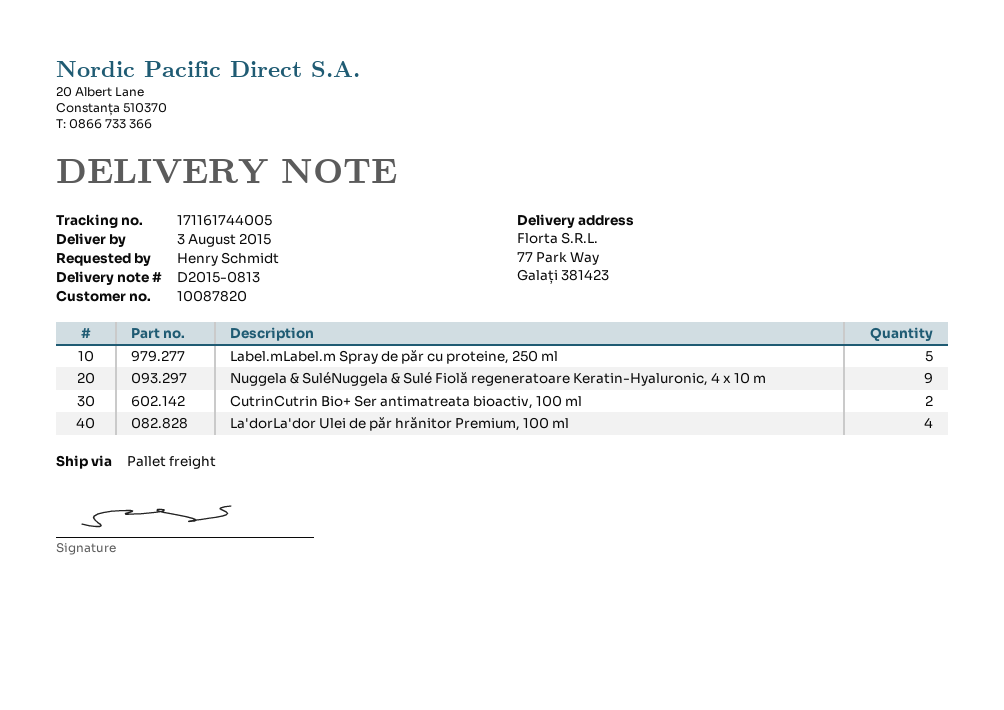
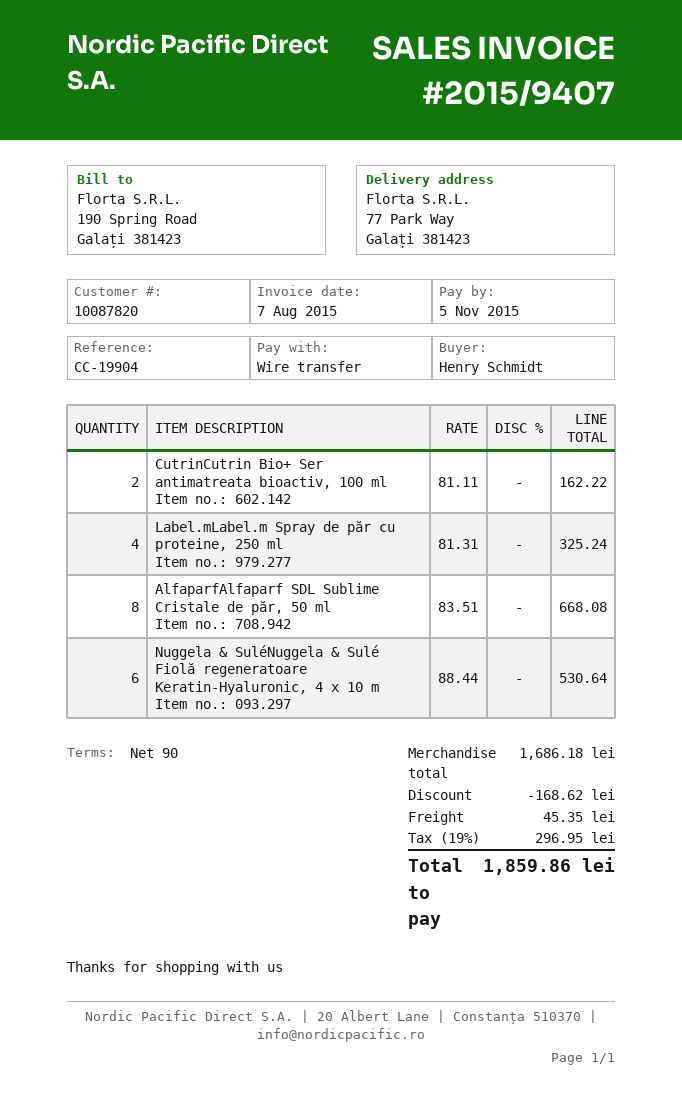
Label.mLabel.m Spray de păr cu proteine, 250 ml: 5 -> 4
Nuggela & SuléNuggela & Sulé Fiolă regeneratoare Keratin-Hyaluronic, 4 x 10 m: 9 -> 6
La'dorLa'dor Ulei de păr hrănitor Premium, 100 ml: 4 -> none
AlfaparfAlfaparf SDL Sublime Cristale de păr, 50 ml: none -> 8

